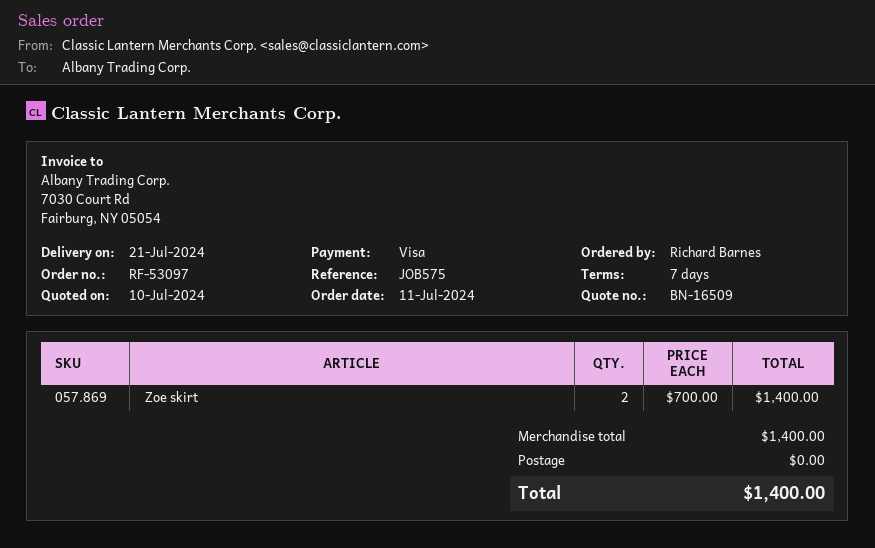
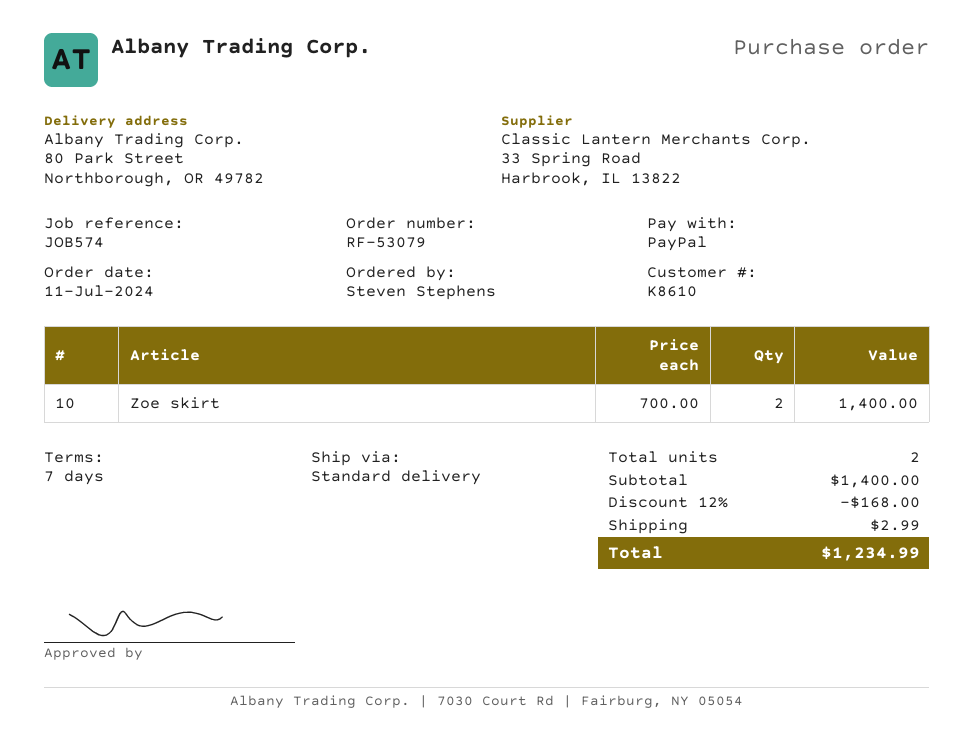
order number: RF-53097 -> RF-53079
reference: JOB575 -> JOB574
ordered by: Richard Barnes -> Steven Stephens
payment method: Visa -> PayPal
discount: none -> 12% = 168.00
shipping: 0.00 -> 2.99
total: 1400.00 -> 1234.99

